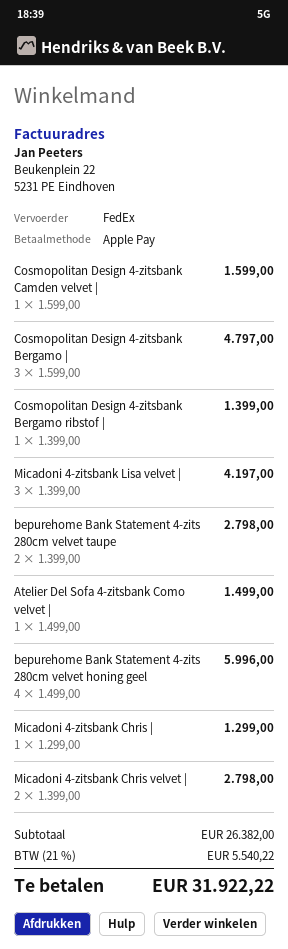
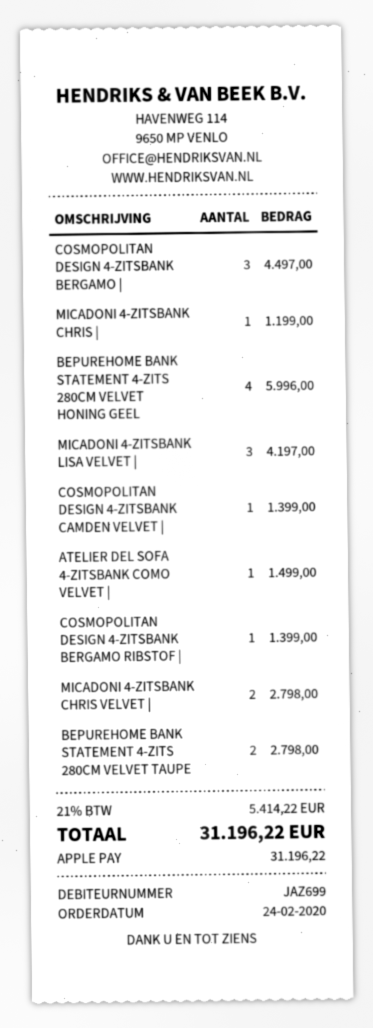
Cosmopolitan Design 4-zitsbank Camden velvet |: 1 for 1599.00 -> 1 for 1399.00
Cosmopolitan Design 4-zitsbank Bergamo |: 3 for 4797.00 -> 3 for 4497.00
Micadoni 4-zitsbank Chris |: 1 for 1299.00 -> 1 for 1199.00
tax: 21% = 5540.22 -> 21% = 5414.22
total: 31922.22 -> 31196.22

